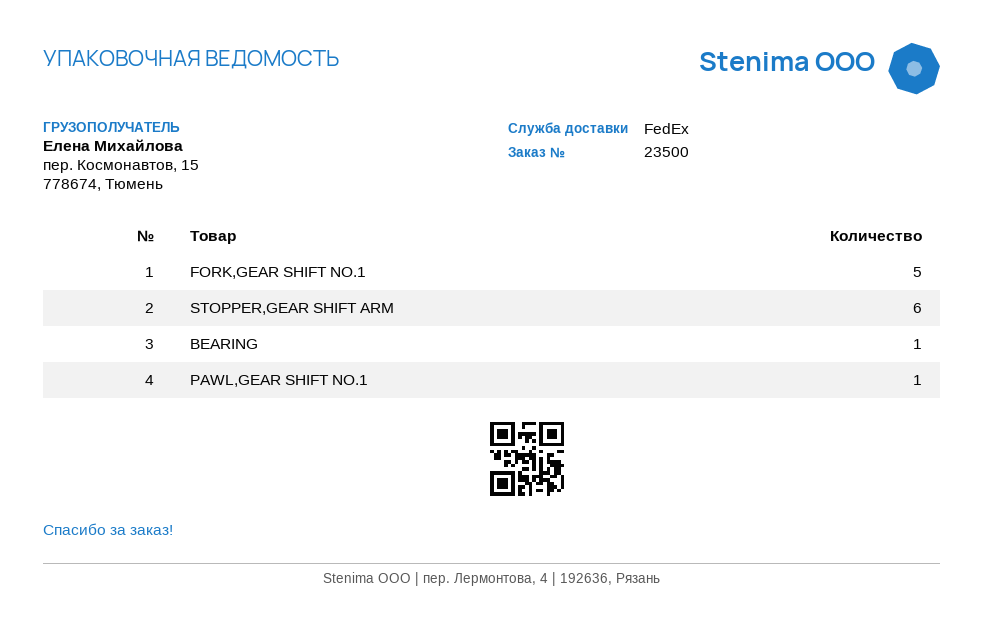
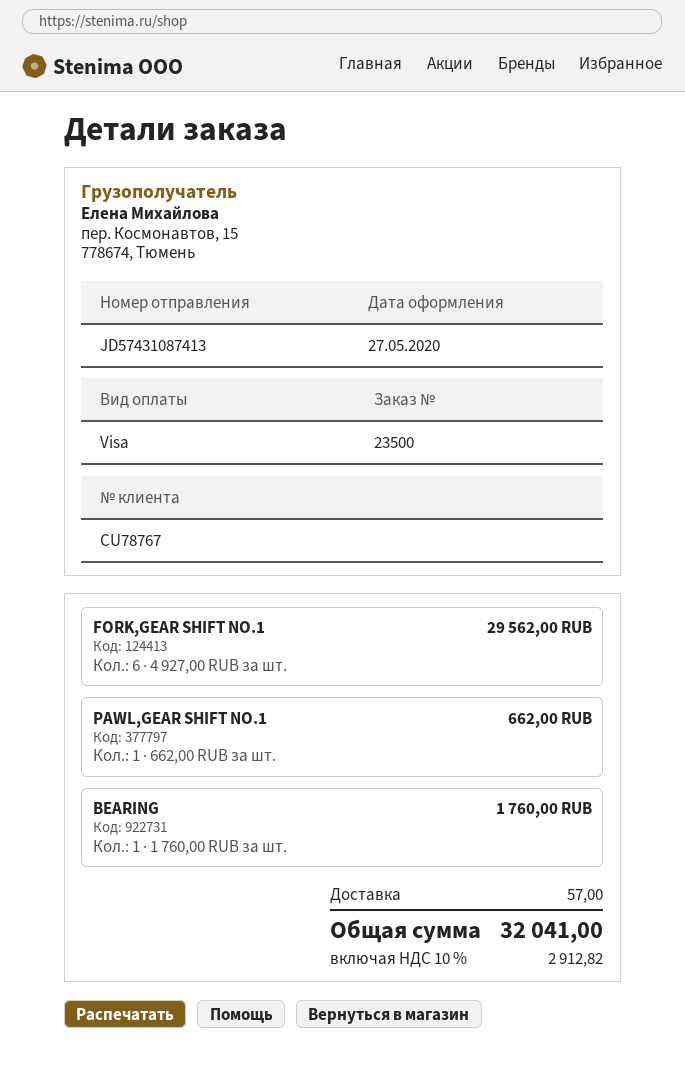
FORK,GEAR SHIFT NO.1: 5 -> 6
STOPPER,GEAR SHIFT ARM: 6 -> none

